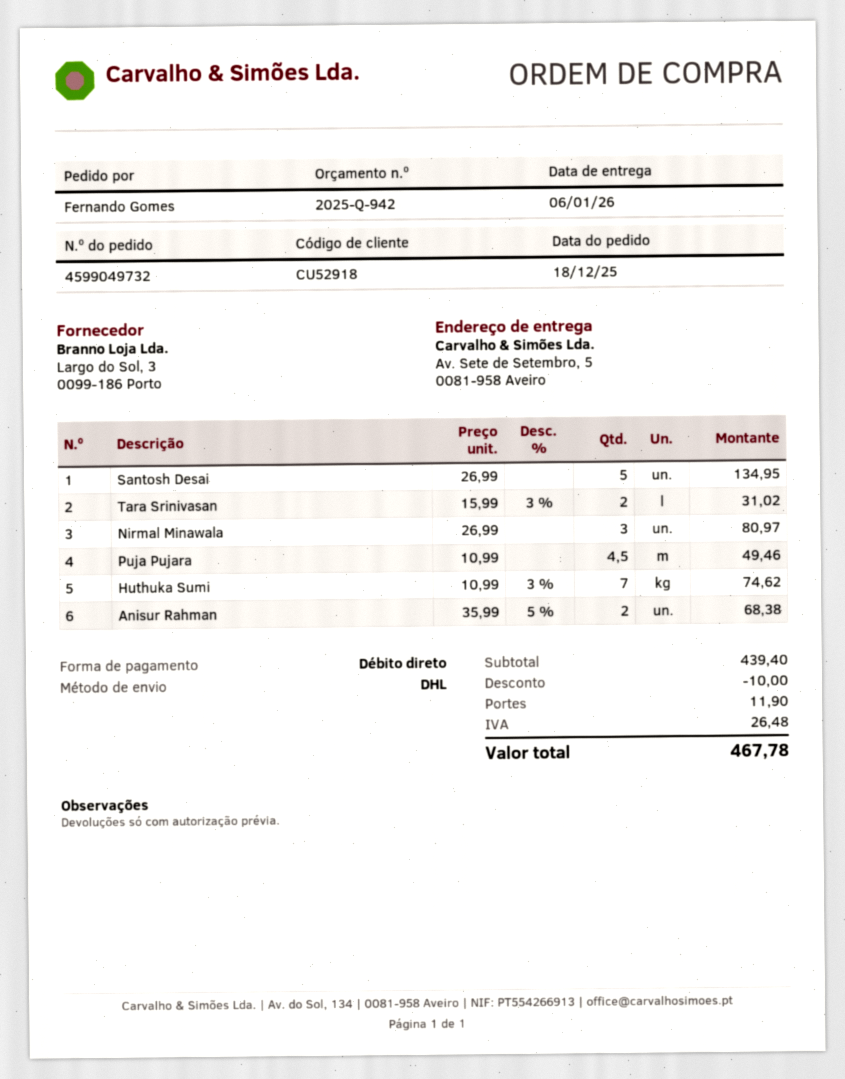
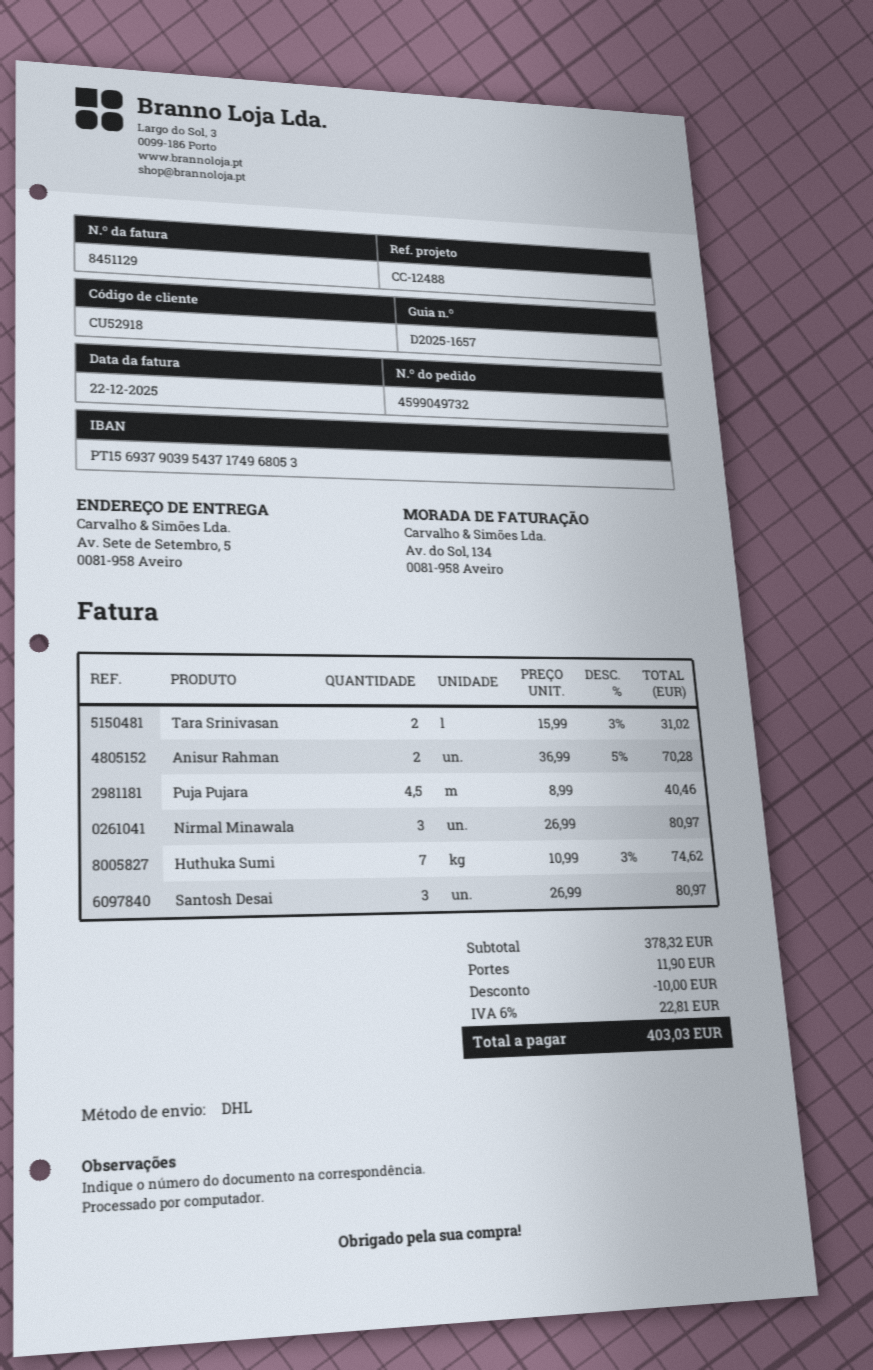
Santosh Desai: 5 x 26.99 = 134.95 -> 3 x 26.99 = 80.97
Puja Pujara: 4.5 x 10.99 = 49.46 -> 4.5 x 8.99 = 40.46
Anisur Rahman: 2 x 35.99 - 5% = 68.38 -> 2 x 36.99 - 5% = 70.28
subtotal: 439.40 -> 378.32
tax: 26.48 -> 22.81
total: 467.78 -> 403.03

